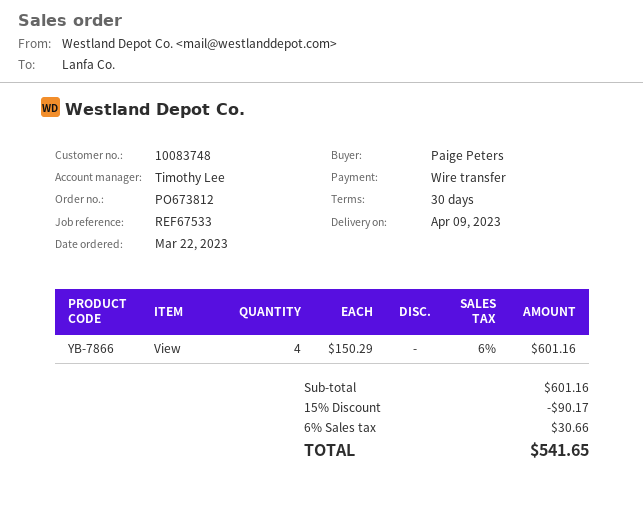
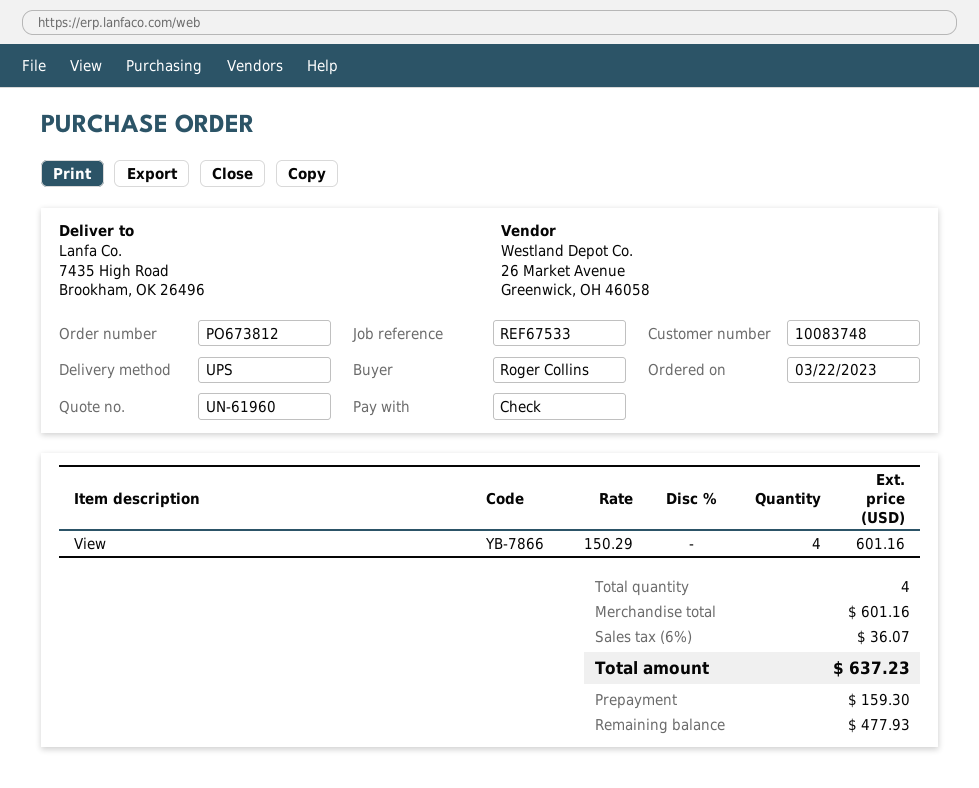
ordered by: Paige Peters -> Roger Collins
payment method: bank transfer -> cheque
discount: 15% = 90.17 -> none
tax: 6% = 30.66 -> 6% = 36.07
total: 541.65 -> 637.23

